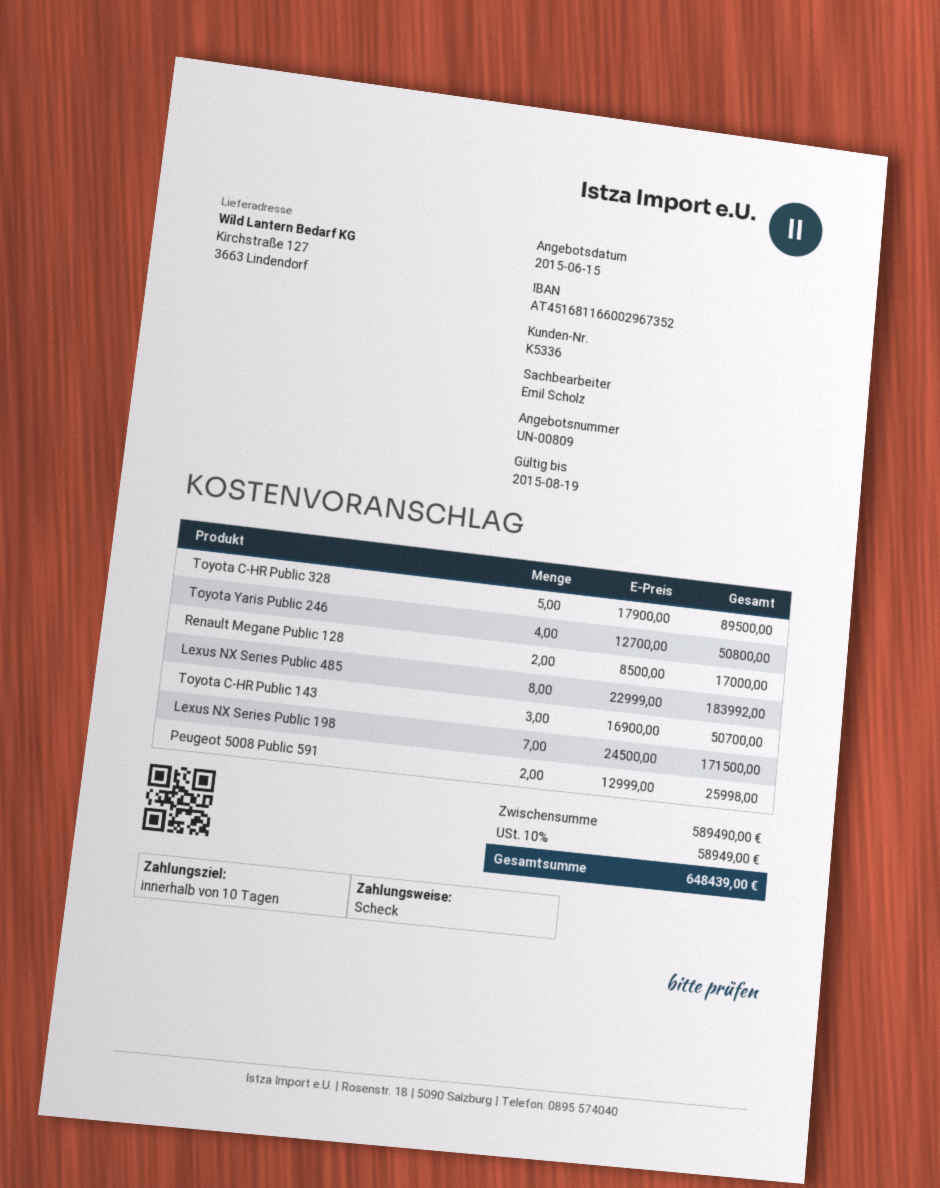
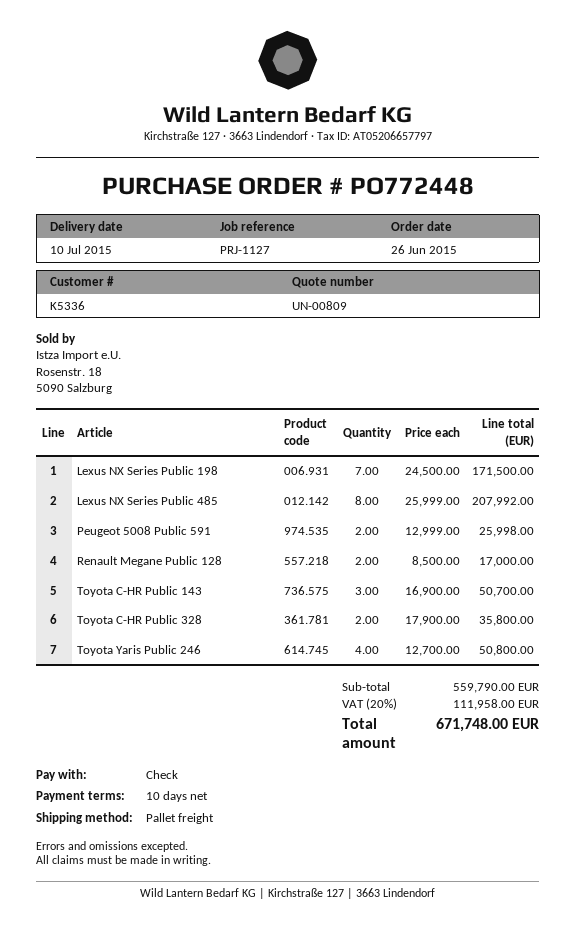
Toyota C-HR Public 328: 5 x 17900.00 = 89500.00 -> 2 x 17900.00 = 35800.00
Lexus NX Series Public 485: 8 x 22999.00 = 183992.00 -> 8 x 25999.00 = 207992.00
subtotal: 589490.00 -> 559790.00
tax: 10% = 58949.00 -> 20% = 111958.00
total: 648439.00 -> 671748.00

